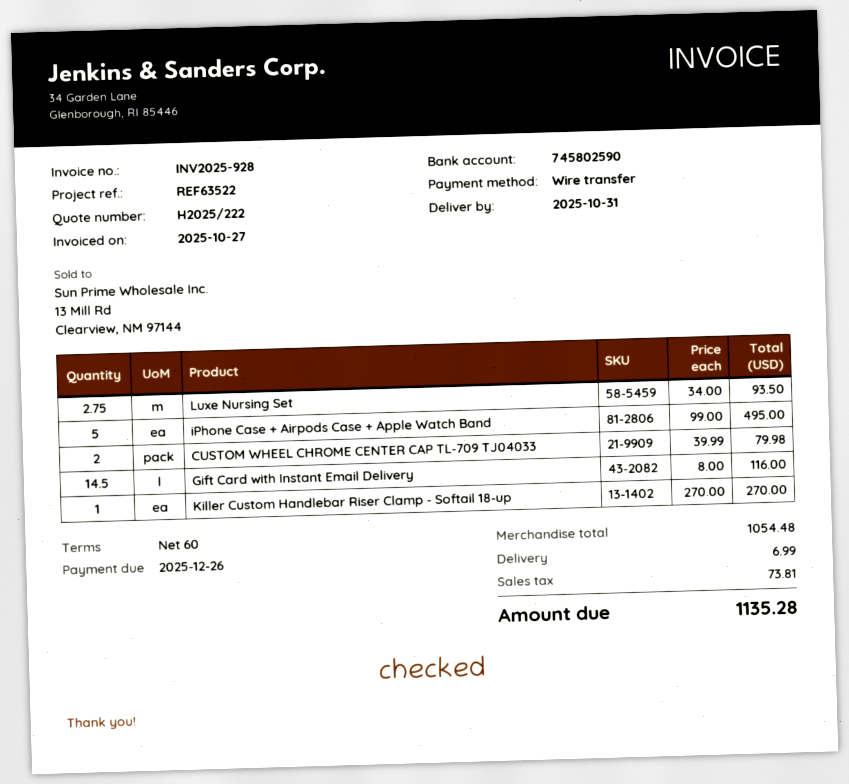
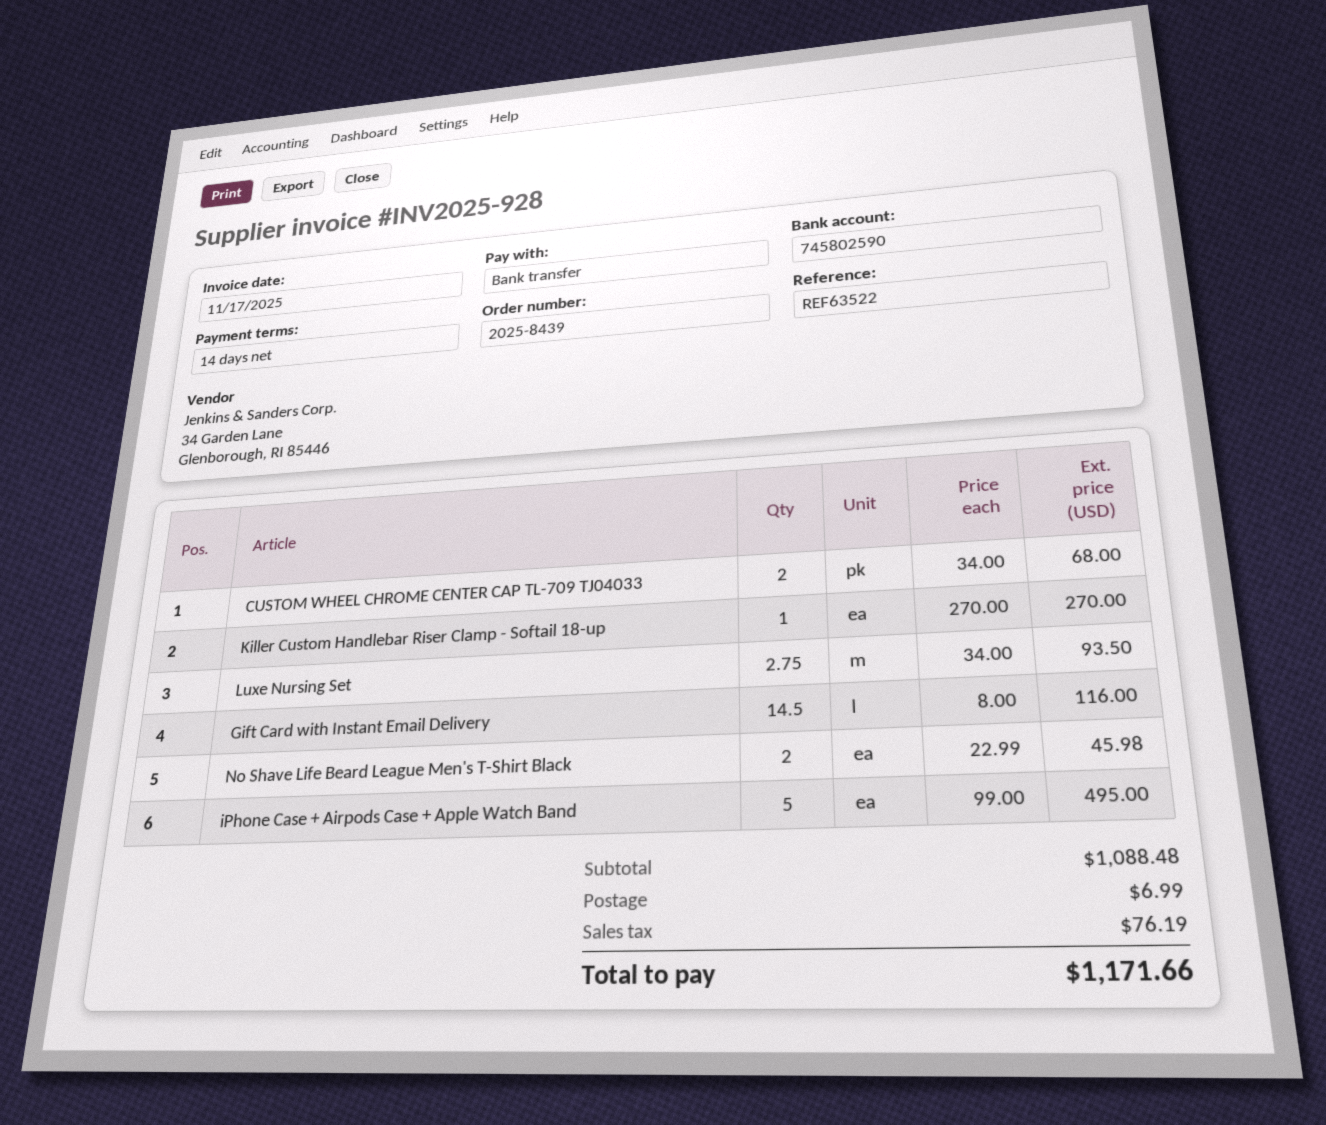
invoice date: 2025-10-27 -> 2025-11-17
payment terms: 60 days -> 14 days
CUSTOM WHEEL CHROME CENTER CAP TL-709 TJ04033: 2 x 39.99 = 79.98 -> 2 x 34.00 = 68.00
No Shave Life Beard League Men's T-Shirt Black: none -> 2 x 22.99 = 45.98
subtotal: 1054.48 -> 1088.48
tax: 73.81 -> 76.19
total: 1135.28 -> 1171.66

